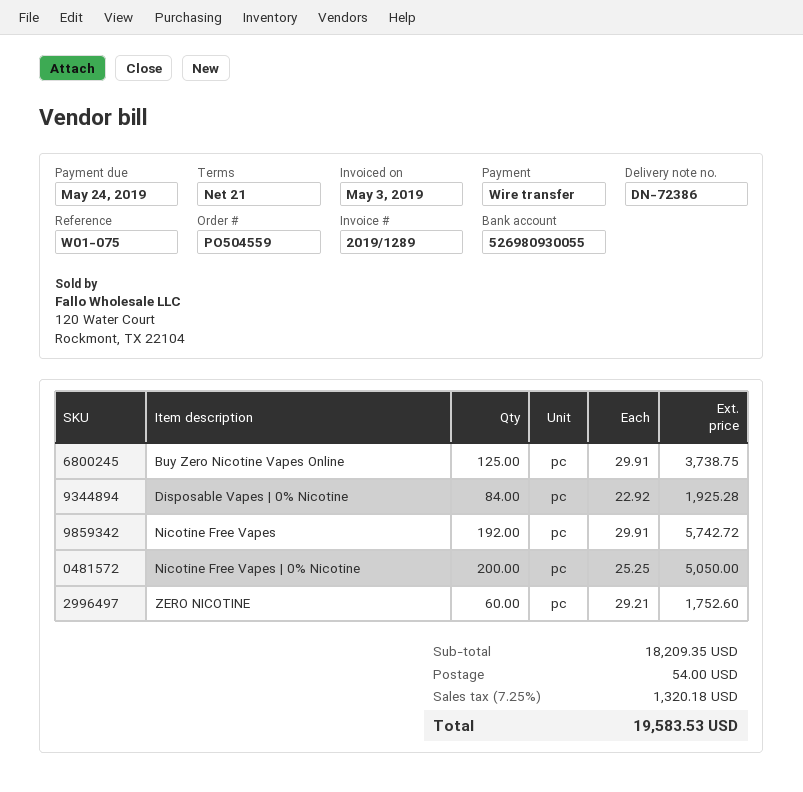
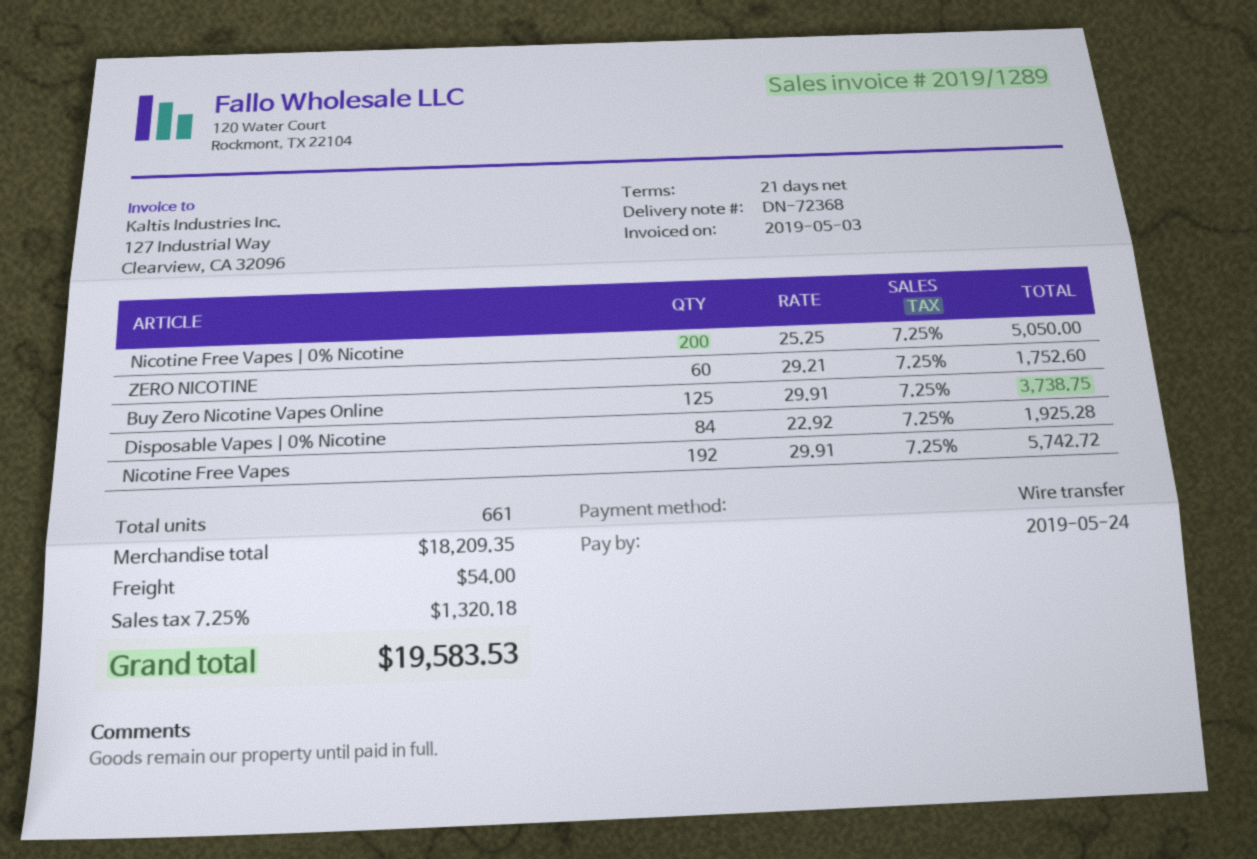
delivery note number: DN-72386 -> DN-72368

